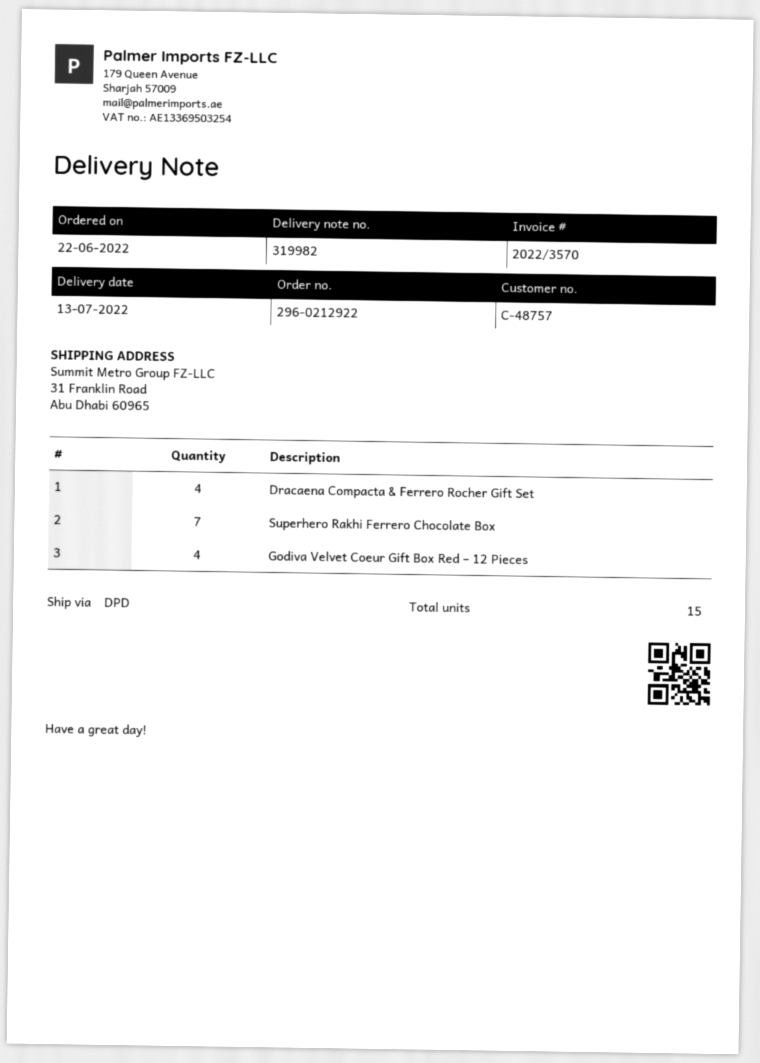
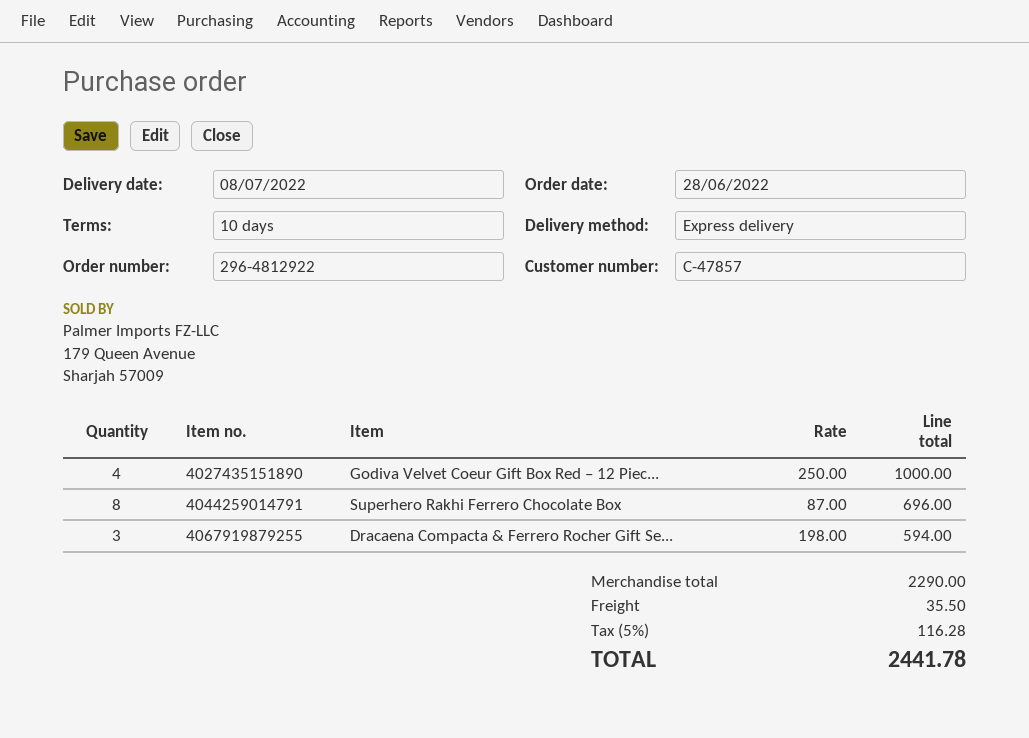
order number: 296-0212922 -> 296-4812922
order date: 2022-06-22 -> 2022-06-28
delivery date: 2022-07-13 -> 2022-07-08
customer number: C-48757 -> C-47857
shipping method: DPD -> express
Dracaena Compacta & Ferrero Rocher Gift Set: 4 -> 3
Superhero Rakhi Ferrero Chocolate Box: 7 -> 8

